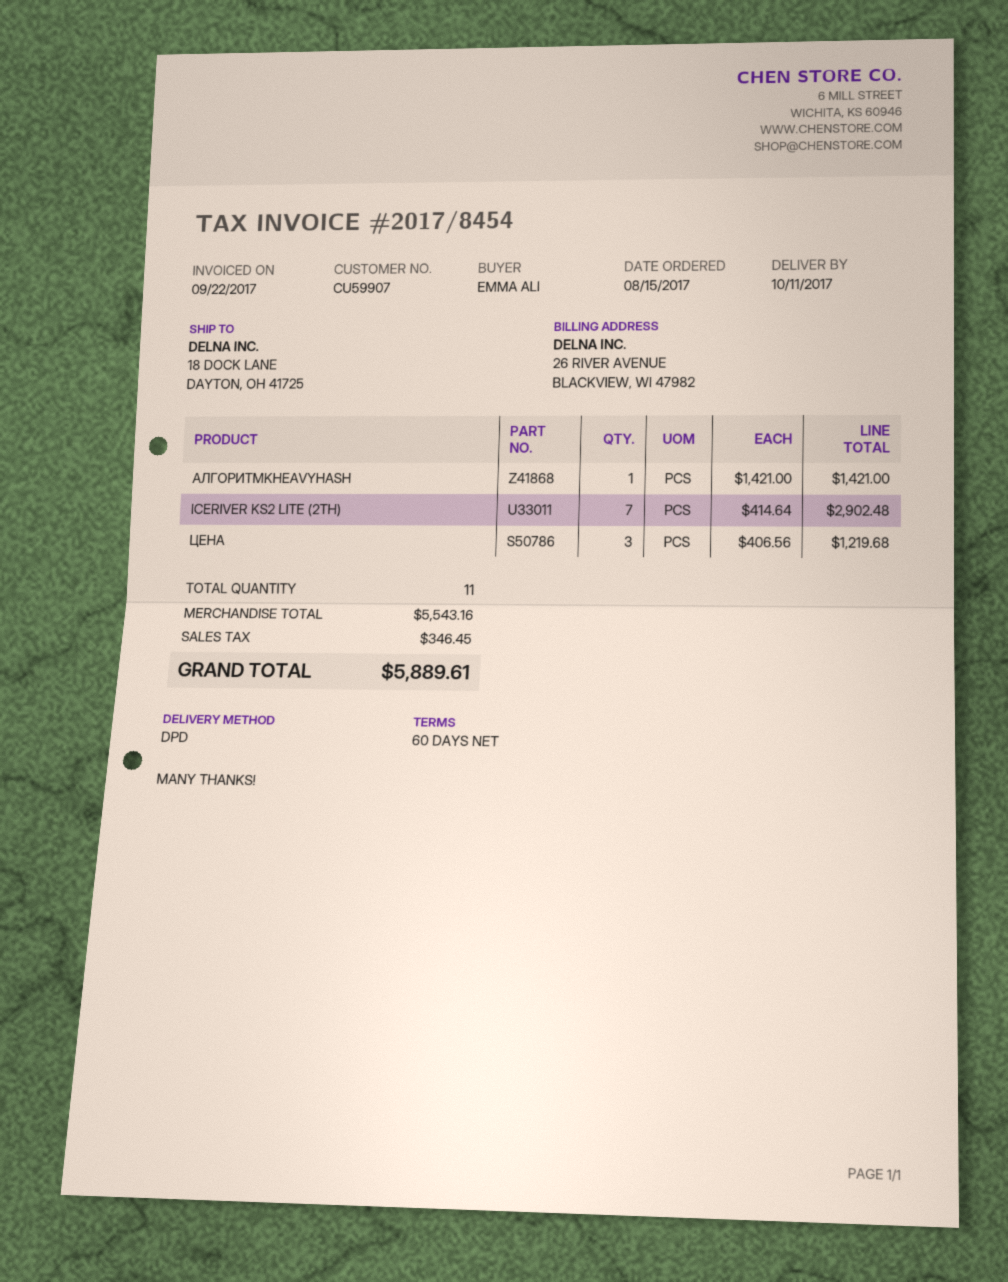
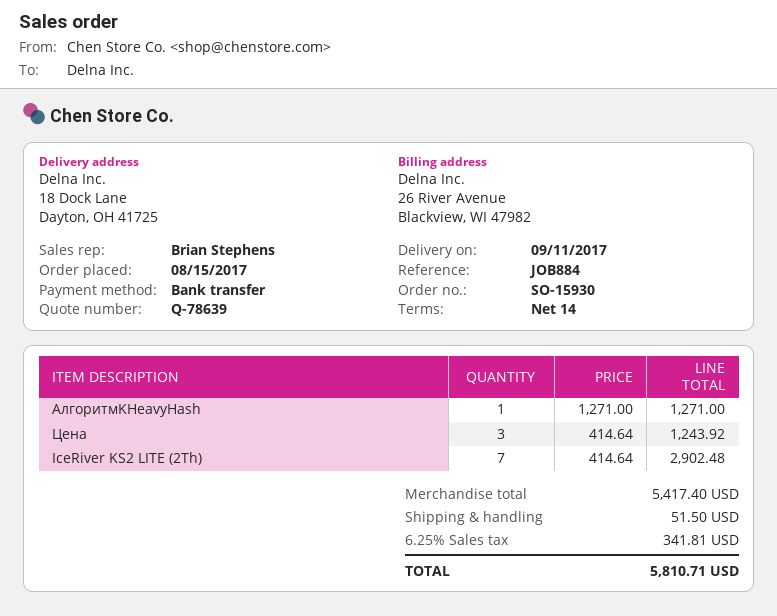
delivery date: 2017-10-11 -> 2017-09-11
payment terms: 60 days -> 14 days
АЛГОРИТМKHEAVYHASH: 1 x 1421.00 = 1421.00 -> 1 x 1271.00 = 1271.00
ЦЕНА: 3 x 406.56 = 1219.68 -> 3 x 414.64 = 1243.92
subtotal: 5543.16 -> 5417.40
shipping: none -> 51.50
tax: 346.45 -> 341.81
total: 5889.61 -> 5810.71

